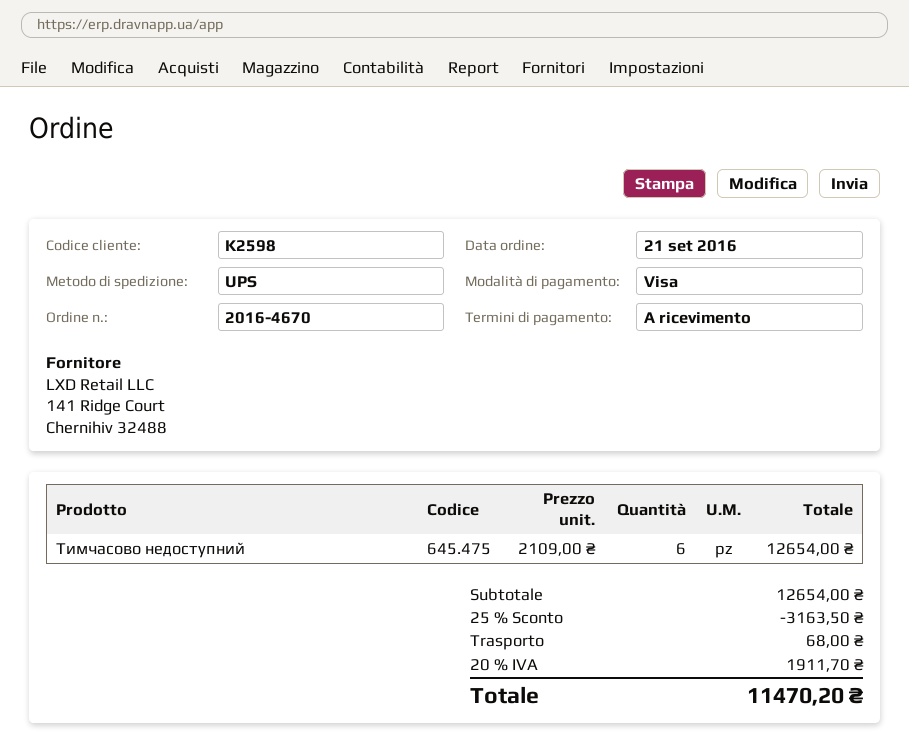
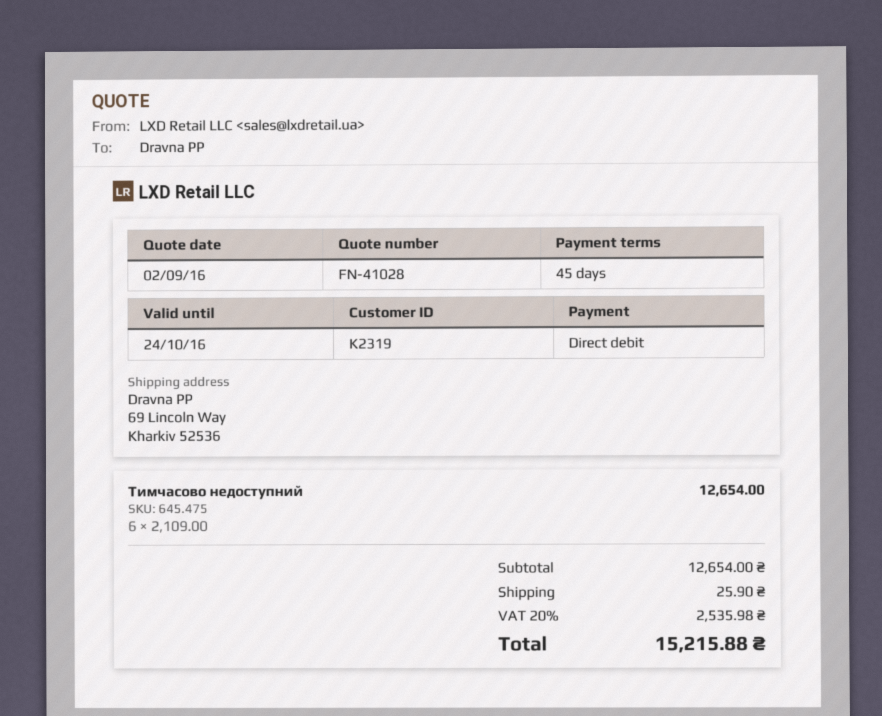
payment terms: on receipt -> 45 days
customer number: K2598 -> K2319
payment method: Visa -> direct debit
discount: 25% = 3163.50 -> none
shipping: 68.00 -> 25.90
tax: 20% = 1911.70 -> 20% = 2535.98
total: 11470.20 -> 15215.88

